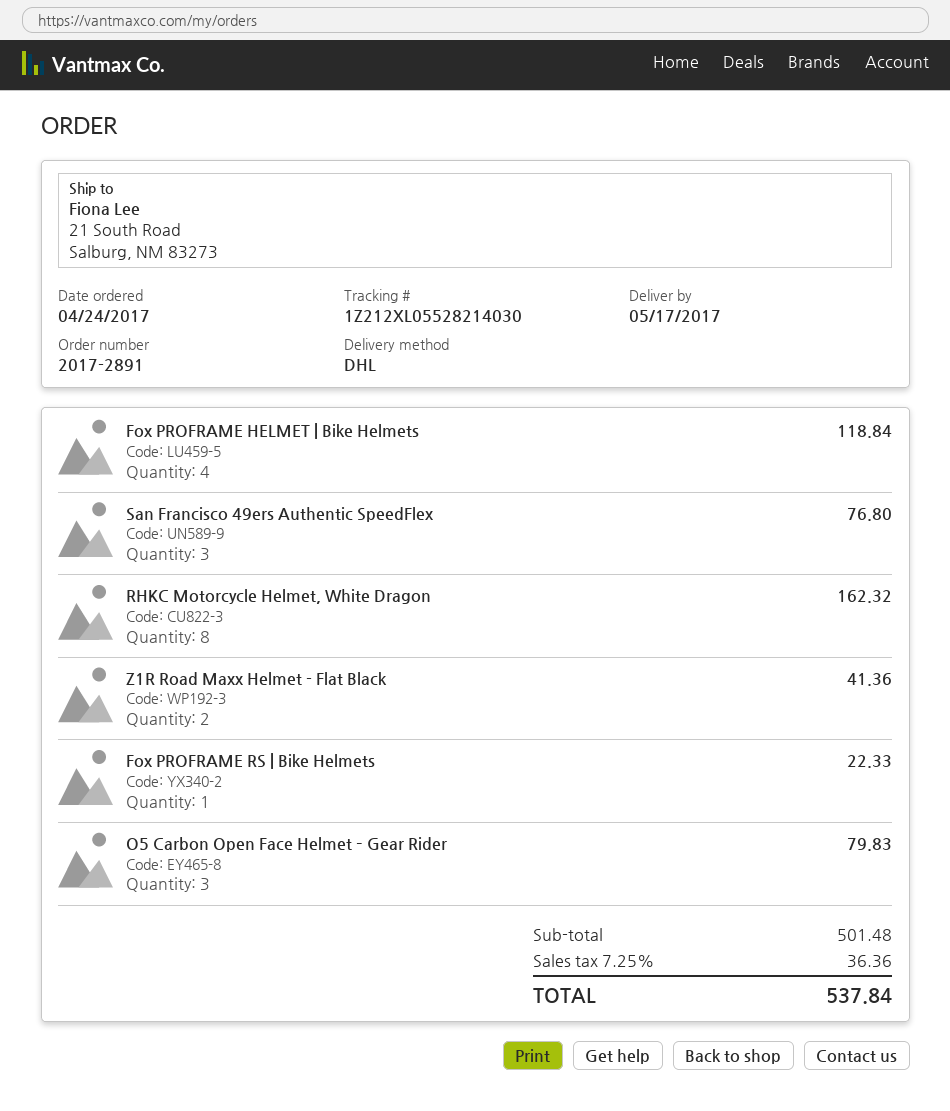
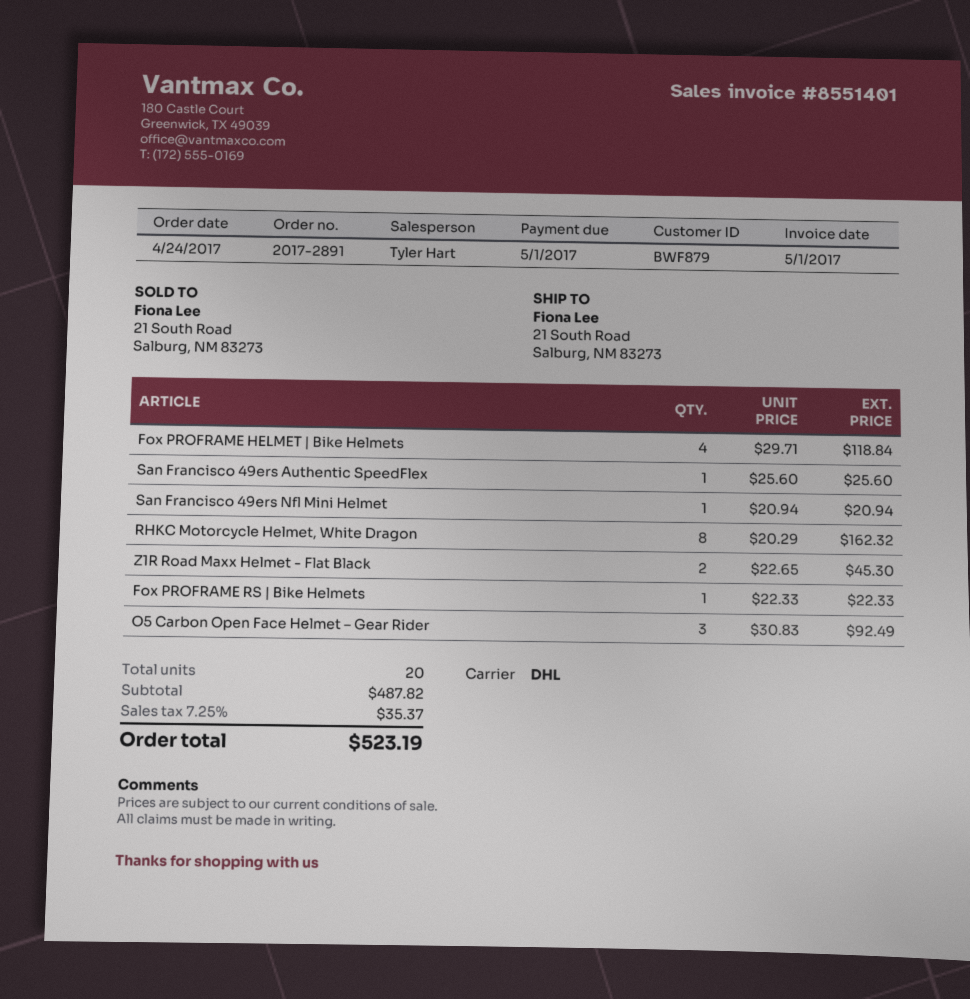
San Francisco 49ers Authentic SpeedFlex: 3 for 76.80 -> 1 for 25.60
Z1R Road Maxx Helmet - Flat Black: 2 for 41.36 -> 2 for 45.30
O5 Carbon Open Face Helmet – Gear Rider: 3 for 79.83 -> 3 for 92.49
San Francisco 49ers Nfl Mini Helmet: none -> 1 for 20.94
subtotal: 501.48 -> 487.82
tax: 7.25% = 36.36 -> 7.25% = 35.37
total: 537.84 -> 523.19

